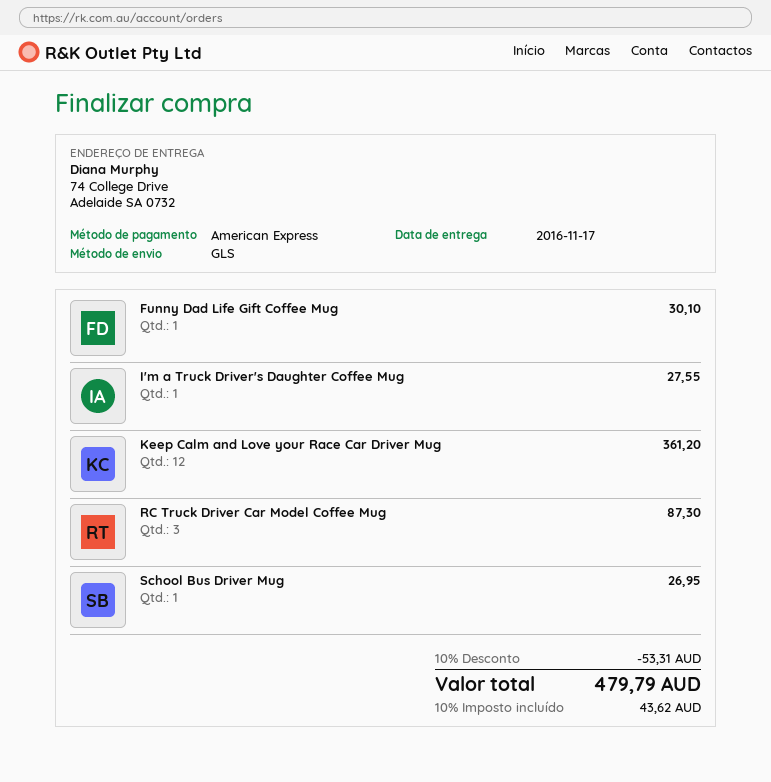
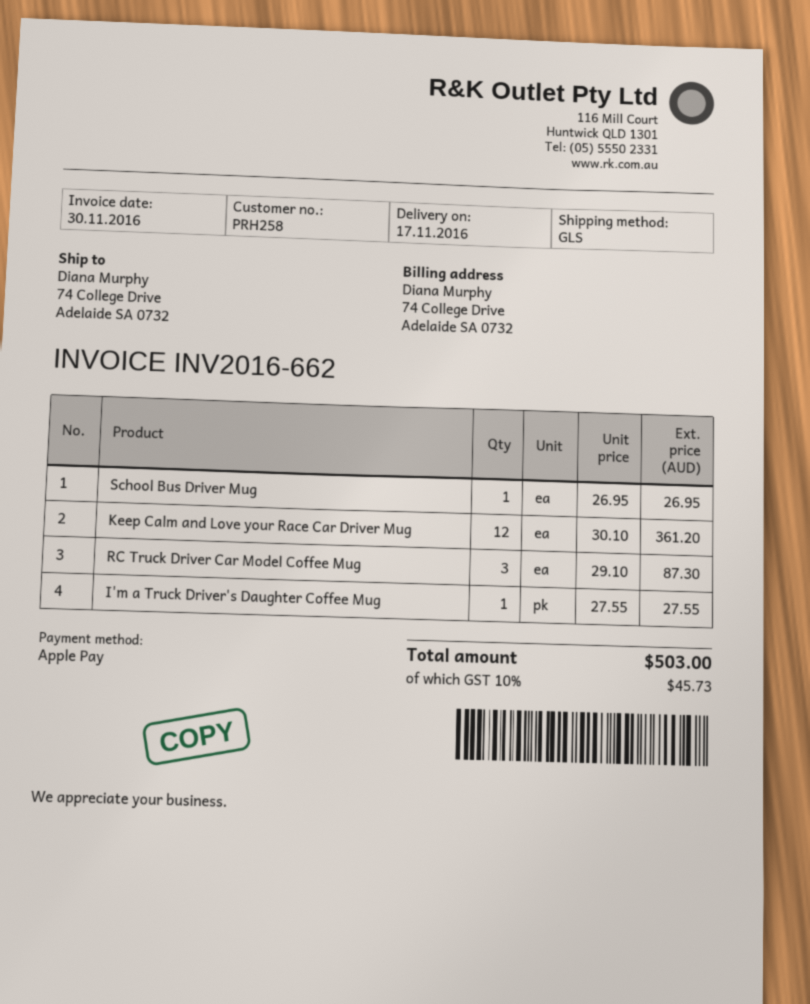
payment method: American Express -> Apple Pay
Funny Dad Life Gift Coffee Mug: 1 for 30.10 -> none
discount: 10% = 53.31 -> none
tax: 10% = 43.62 -> 10% = 45.73
total: 479.79 -> 503.00

